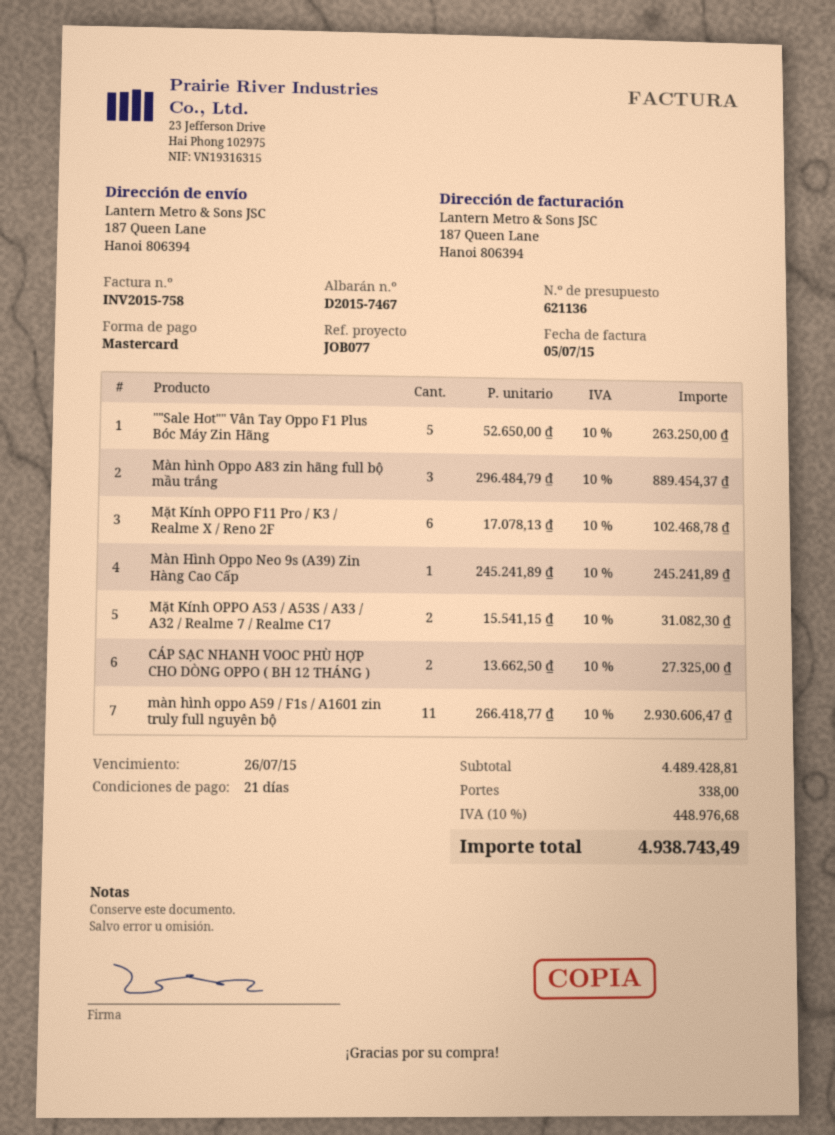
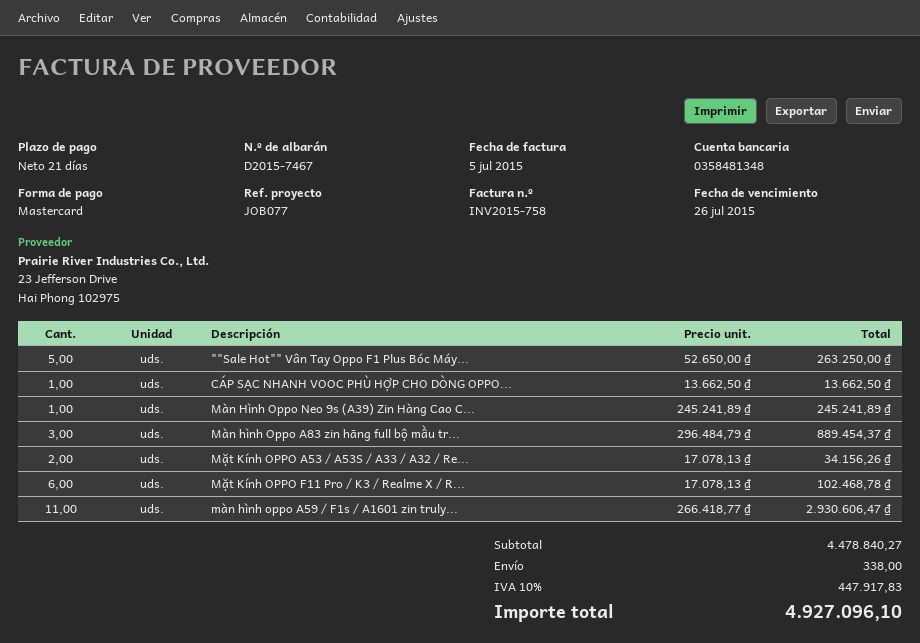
Mặt Kính OPPO A53 / A53S / A33 / A32 / Realme 7 / Realme C17: 2 x 15541.15 = 31082.30 -> 2 x 17078.13 = 34156.26
CÁP SẠC NHANH VOOC PHÙ HỢP CHO DÒNG OPPO ( BH 12 THÁNG ): 2 x 13662.50 = 27325.00 -> 1 x 13662.50 = 13662.50
subtotal: 4489428.81 -> 4478840.27
tax: 10% = 448976.68 -> 10% = 447917.83
total: 4938743.49 -> 4927096.10

